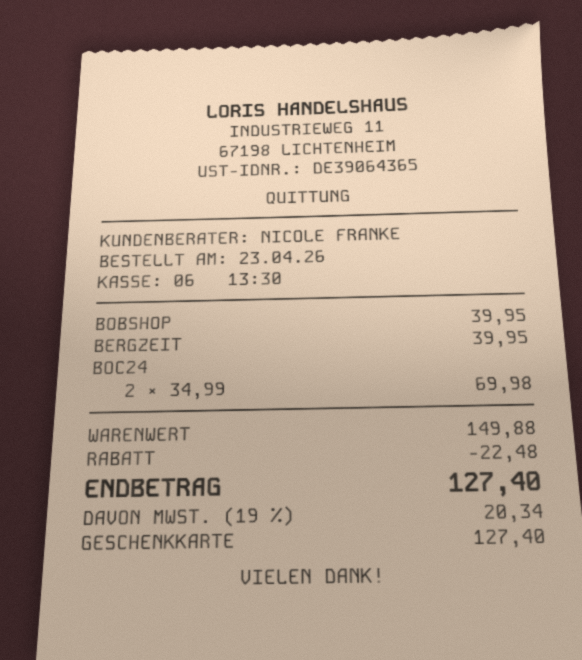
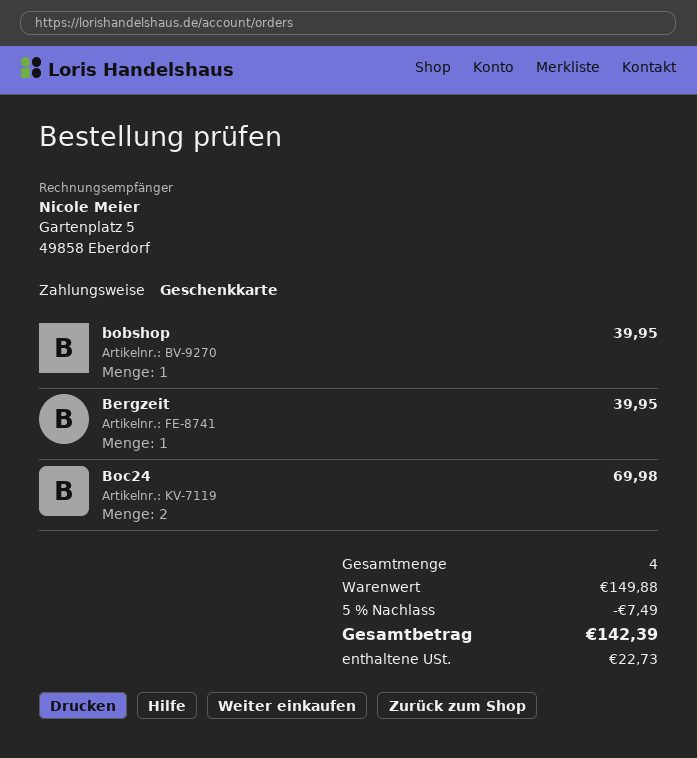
discount: 22.48 -> 7.49
tax: 20.34 -> 22.73
total: 127.40 -> 142.39

